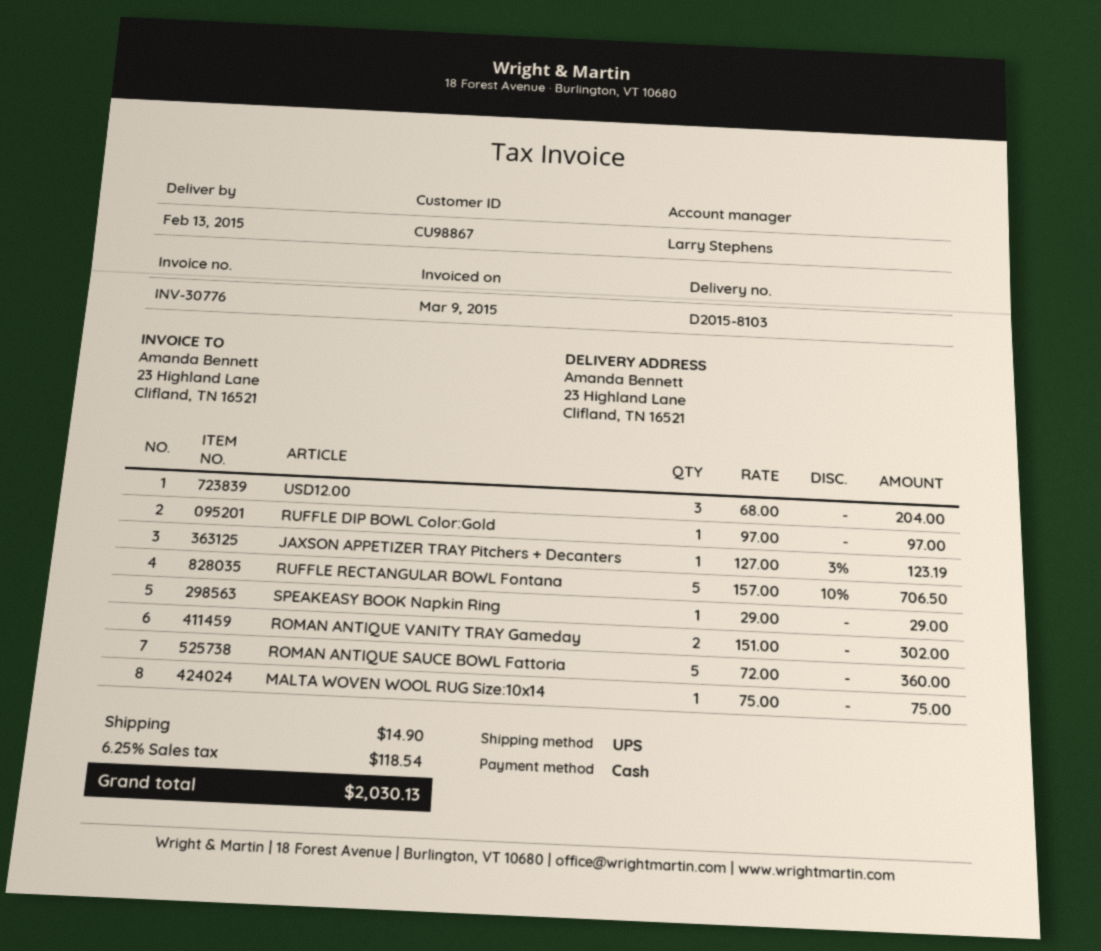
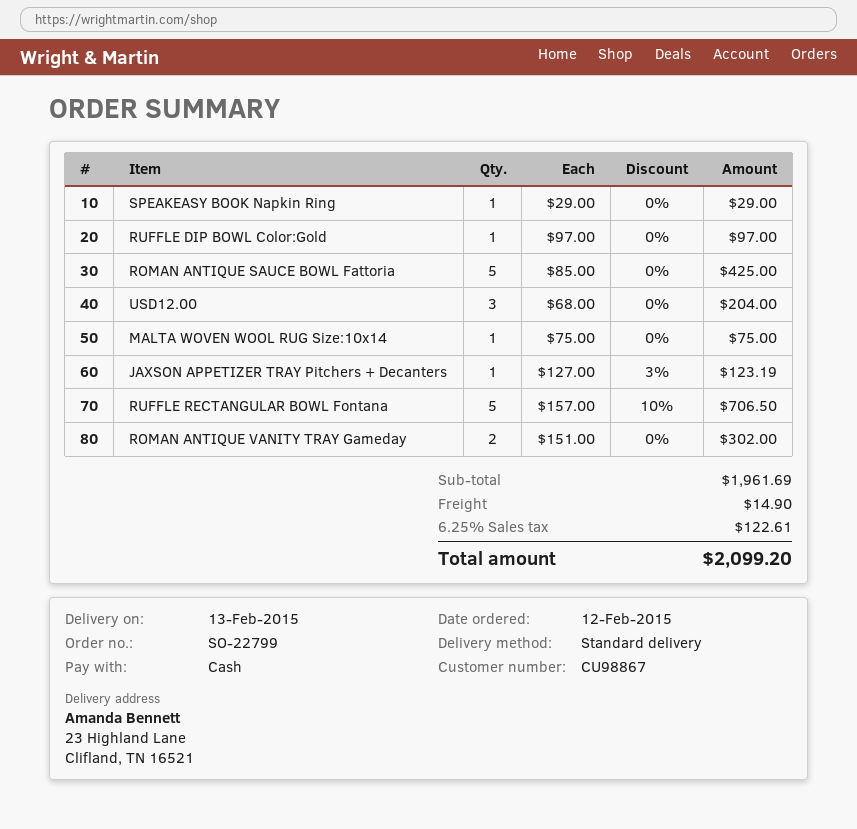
shipping method: UPS -> standard
ROMAN ANTIQUE SAUCE BOWL Fattoria: 5 x 72.00 = 360.00 -> 5 x 85.00 = 425.00
tax: 6.25% = 118.54 -> 6.25% = 122.61
total: 2030.13 -> 2099.20

